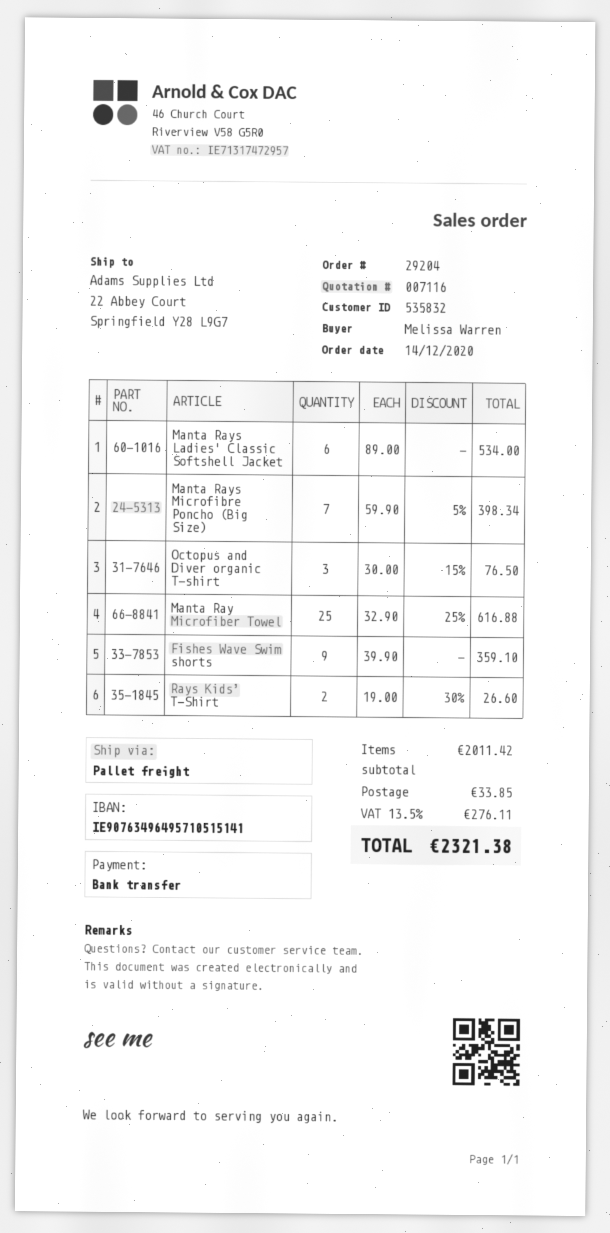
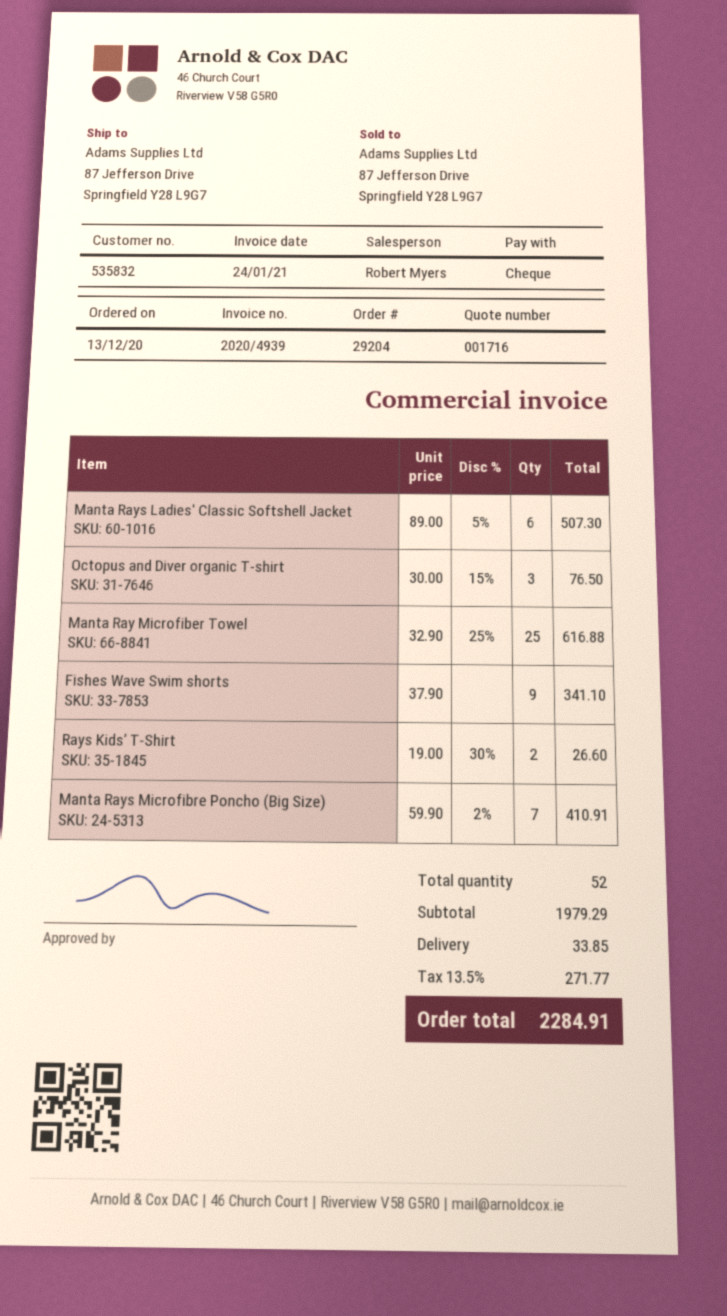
quote number: 007116 -> 001716
order date: 2020-12-14 -> 2020-12-13
payment method: bank transfer -> cheque
ship to: 22 Abbey Court, Springfield Y28 L9G7 -> 87 Jefferson Drive, Springfield Y28 L9G7
Manta Rays Ladies' Classic Softshell Jacket: 6 x 89.00 = 534.00 -> 6 x 89.00 - 5% = 507.30
Manta Rays Microfibre Poncho (Big Size): 7 x 59.90 - 5% = 398.34 -> 7 x 59.90 - 2% = 410.91
Fishes Wave Swim shorts: 9 x 39.90 = 359.10 -> 9 x 37.90 = 341.10
subtotal: 2011.42 -> 1979.29
tax: 13.5% = 276.11 -> 13.5% = 271.77
total: 2321.38 -> 2284.91

